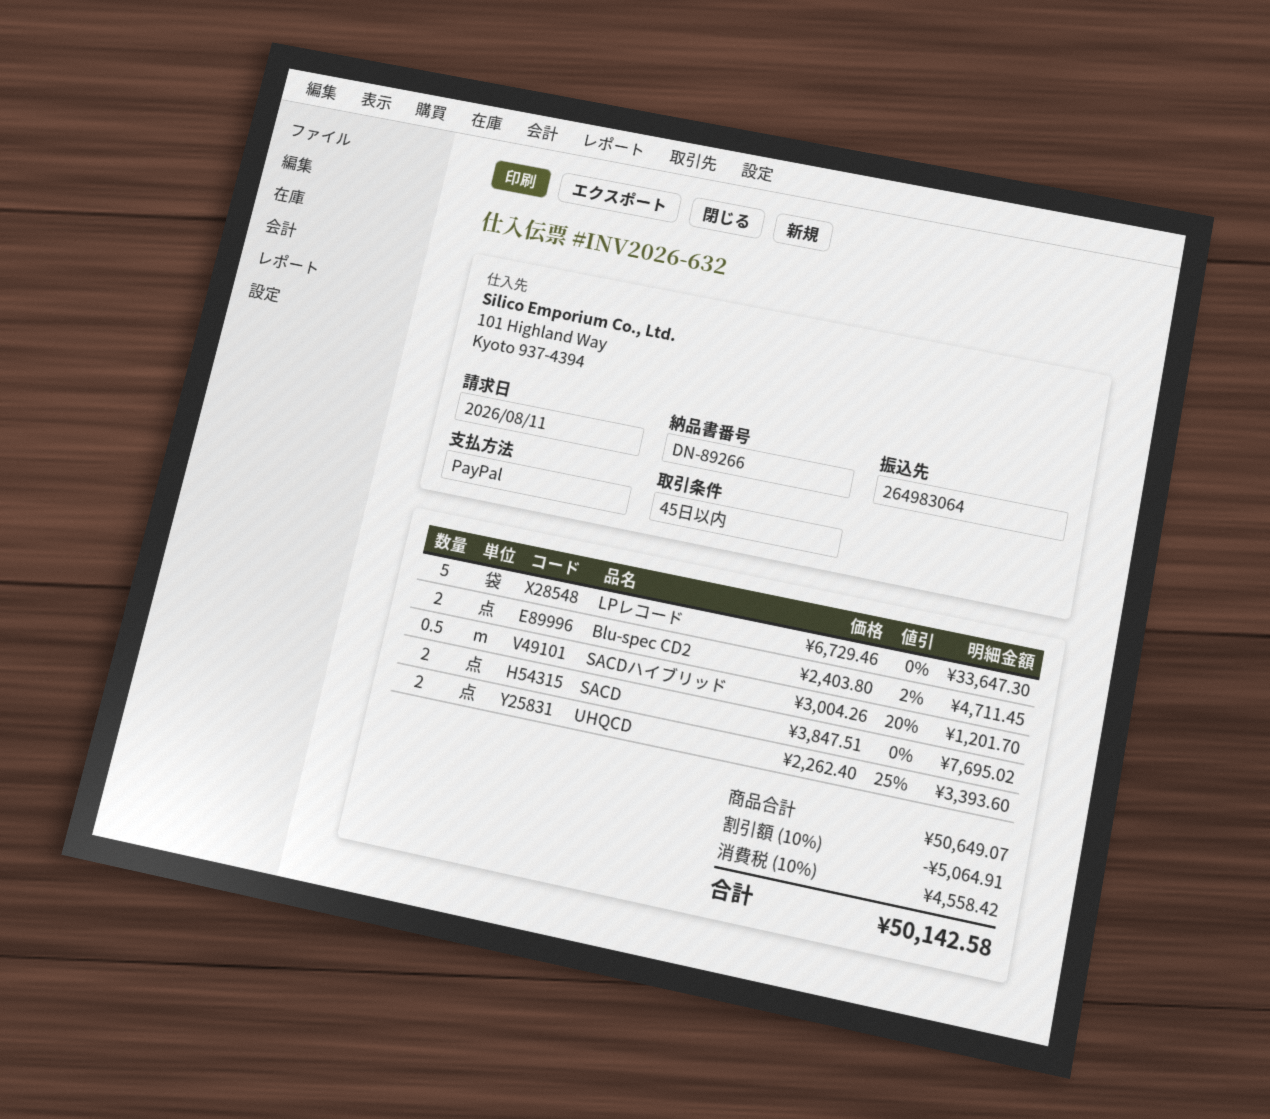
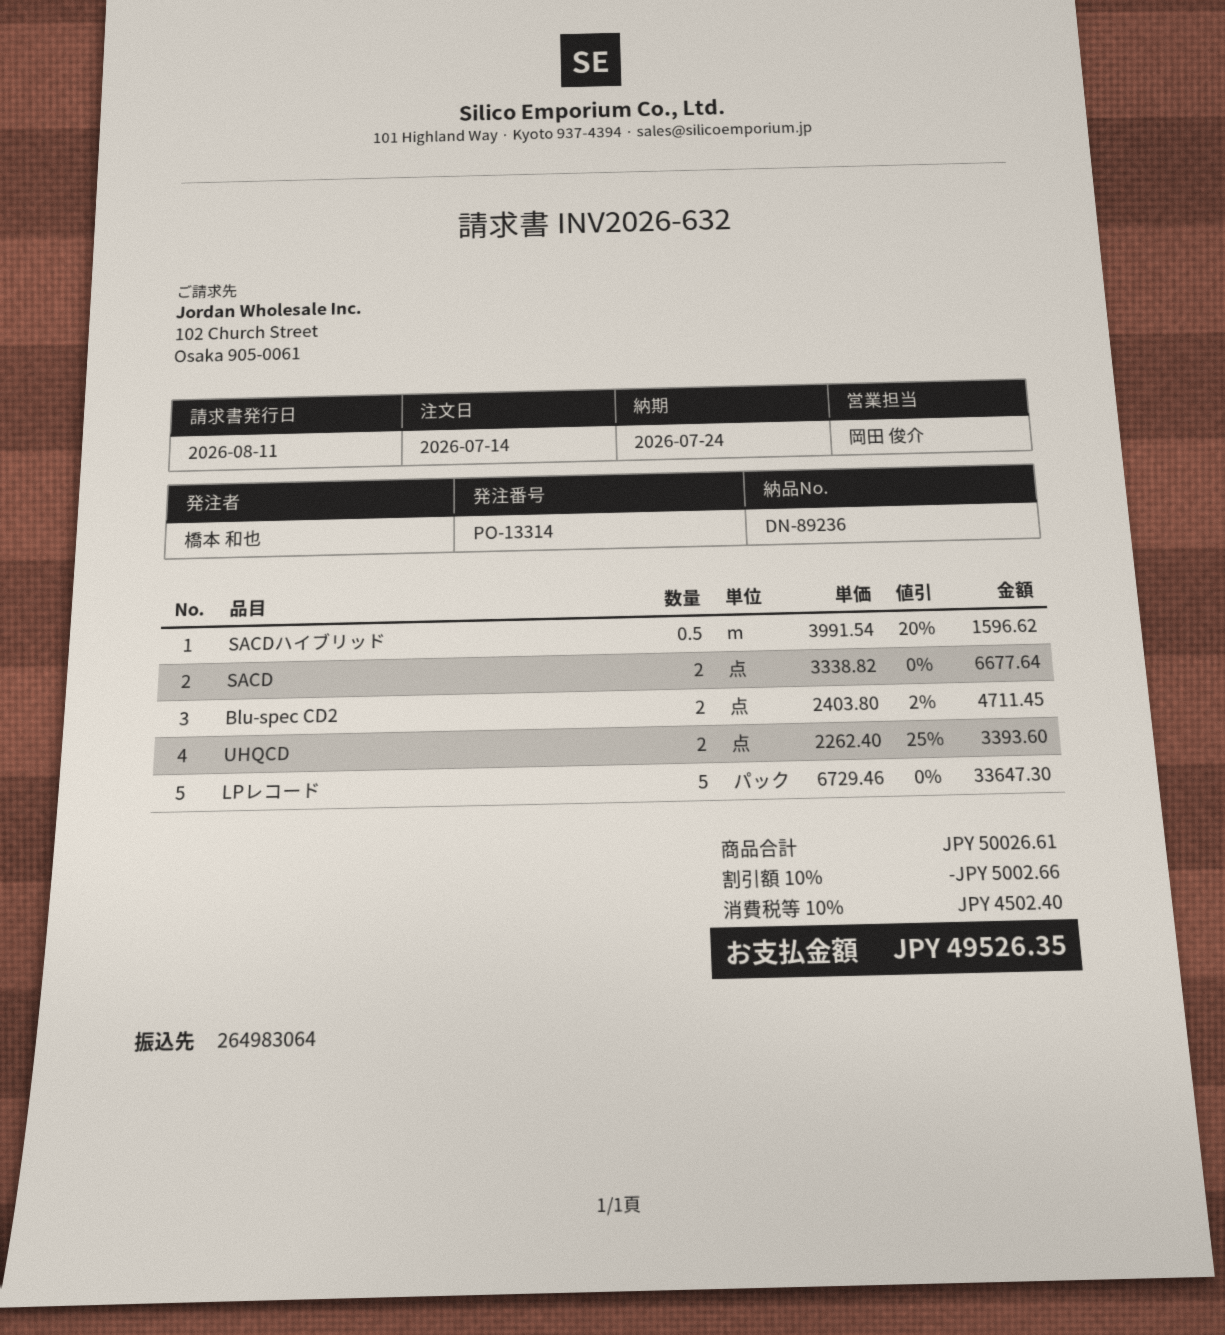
delivery note number: DN-89266 -> DN-89236
SACDハイブリッド: 0.5 x 3004.26 - 20% = 1201.70 -> 0.5 x 3991.54 - 20% = 1596.62
SACD: 2 x 3847.51 = 7695.02 -> 2 x 3338.82 = 6677.64
subtotal: 50649.07 -> 50026.61
discount: 10% = 5064.91 -> 10% = 5002.66
tax: 10% = 4558.42 -> 10% = 4502.40
total: 50142.58 -> 49526.35

